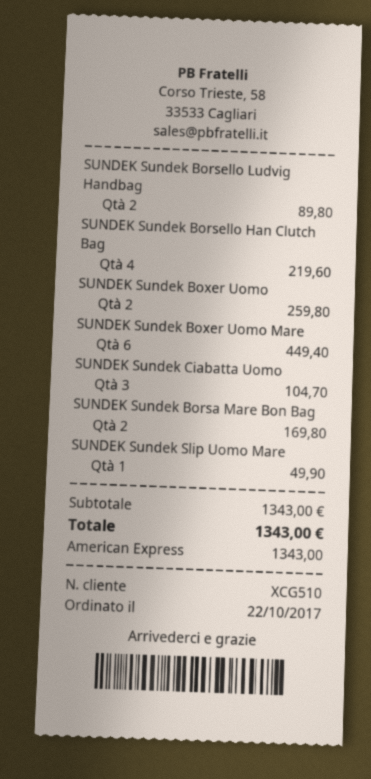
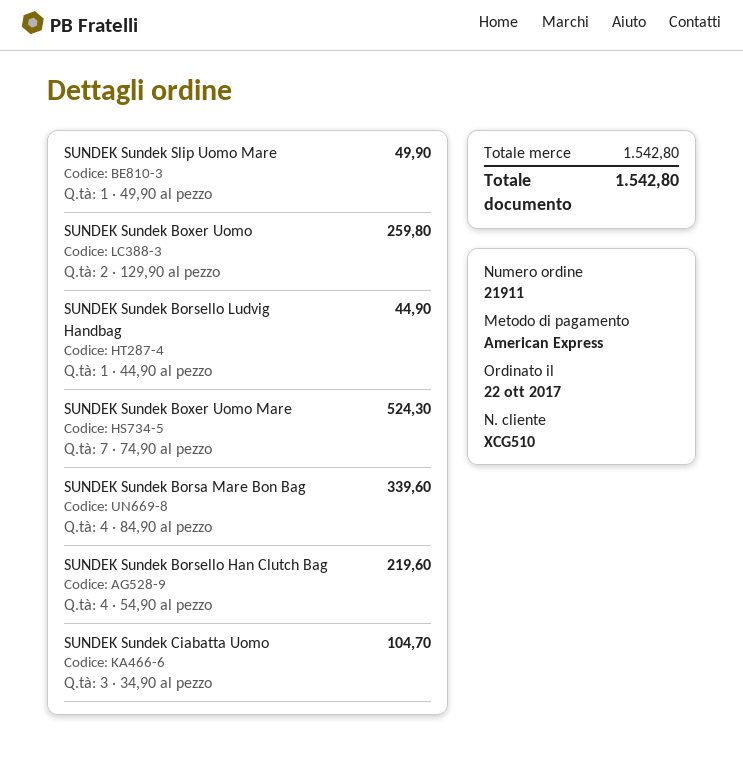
SUNDEK Sundek Borsello Ludvig Handbag: 2 for 89.80 -> 1 for 44.90
SUNDEK Sundek Boxer Uomo Mare: 6 for 449.40 -> 7 for 524.30
SUNDEK Sundek Borsa Mare Bon Bag: 2 for 169.80 -> 4 for 339.60
subtotal: 1343.00 -> 1542.80
total: 1343.00 -> 1542.80

